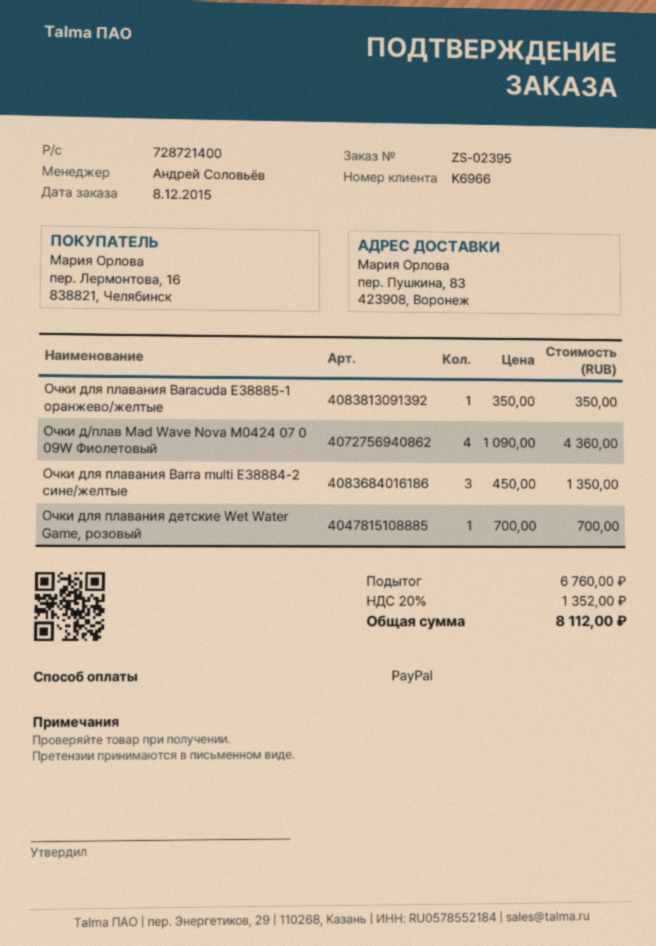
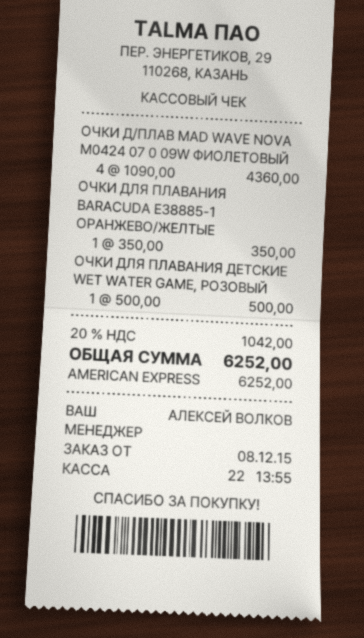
sales rep: Андрей Соловьёв -> АЛЕКСЕЙ ВОЛКОВ
payment method: PayPal -> American Express
Очки для плавания Barra multi E38884-2 сине/желтые: 3 x 450.00 = 1350.00 -> none
Очки для плавания детские Wet Water Game, розовый: 1 x 700.00 = 700.00 -> 1 x 500.00 = 500.00
tax: 20% = 1352.00 -> 20% = 1042.00
total: 8112.00 -> 6252.00

